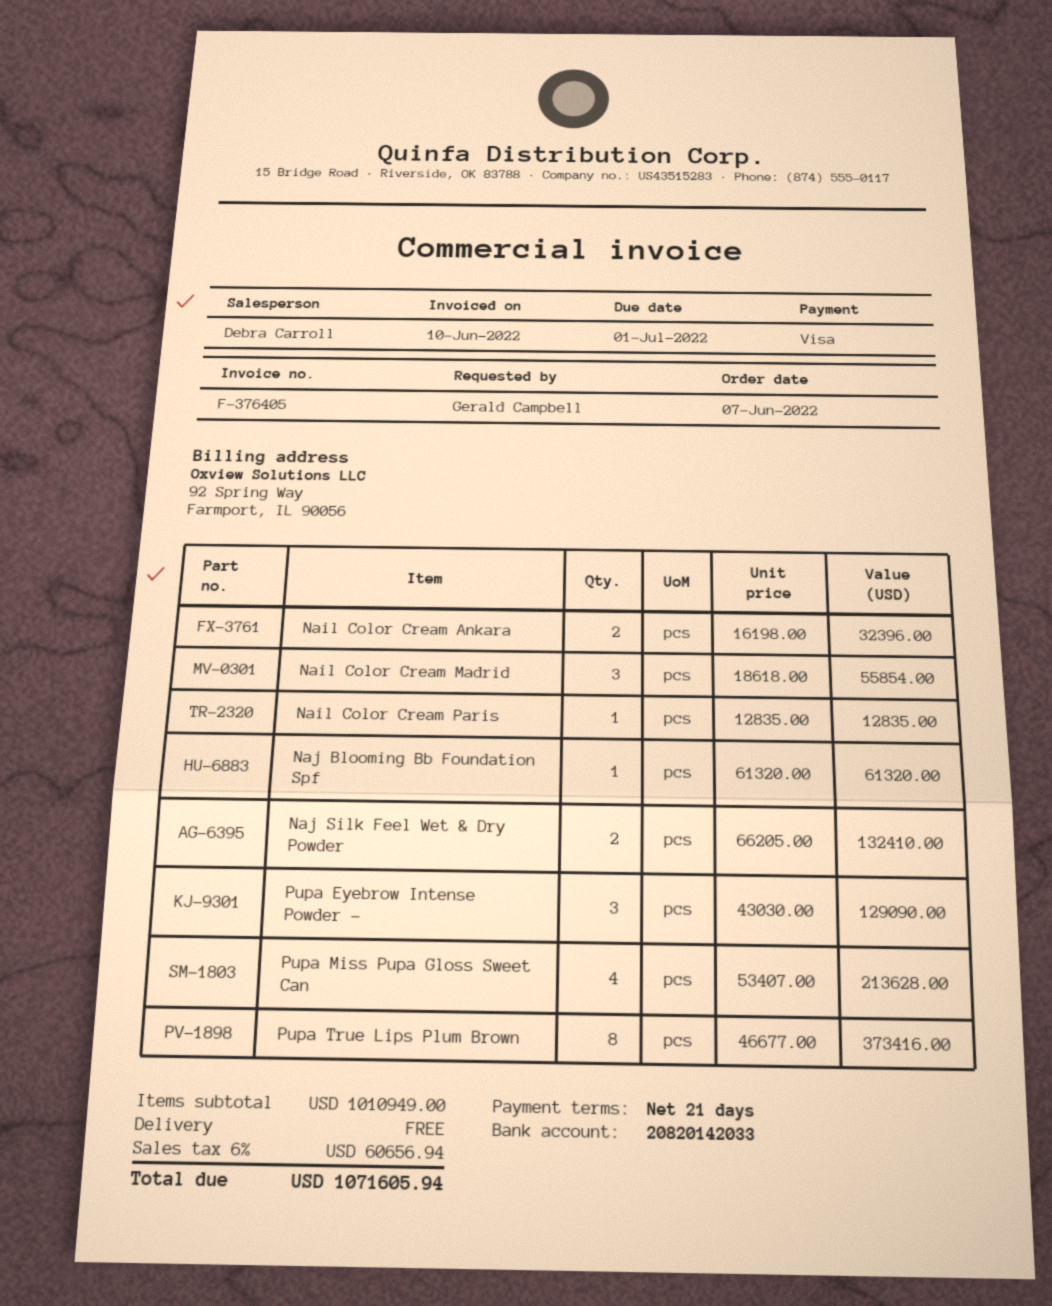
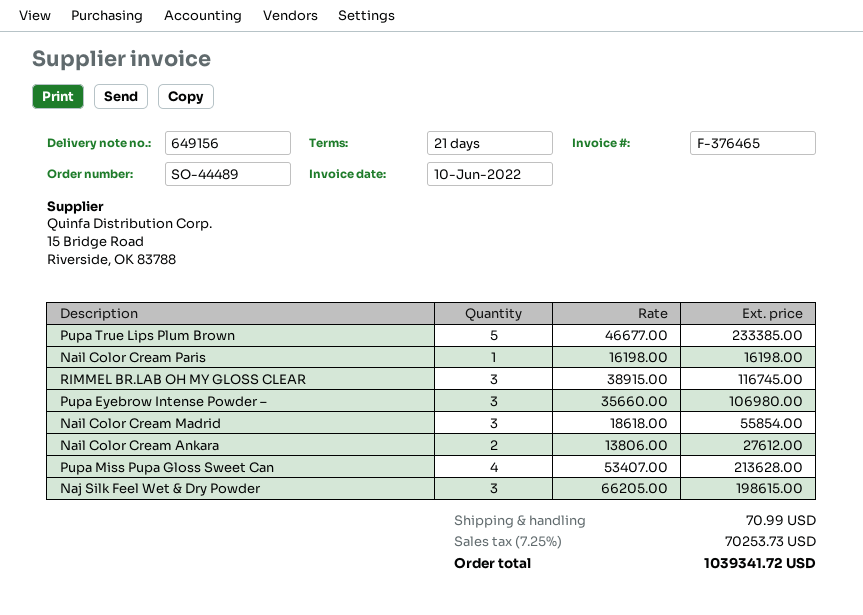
invoice number: F-376405 -> F-376465
Nail Color Cream Ankara: 2 x 16198.00 = 32396.00 -> 2 x 13806.00 = 27612.00
Nail Color Cream Paris: 1 x 12835.00 = 12835.00 -> 1 x 16198.00 = 16198.00
Naj Blooming Bb Foundation Spf: 1 x 61320.00 = 61320.00 -> none
Naj Silk Feel Wet & Dry Powder: 2 x 66205.00 = 132410.00 -> 3 x 66205.00 = 198615.00
Pupa Eyebrow Intense Powder –: 3 x 43030.00 = 129090.00 -> 3 x 35660.00 = 106980.00
Pupa True Lips Plum Brown: 8 x 46677.00 = 373416.00 -> 5 x 46677.00 = 233385.00
RIMMEL BR.LAB OH MY GLOSS CLEAR: none -> 3 x 38915.00 = 116745.00
shipping: 0.00 -> 70.99
tax: 6% = 60656.94 -> 7.25% = 70253.73
total: 1071605.94 -> 1039341.72

